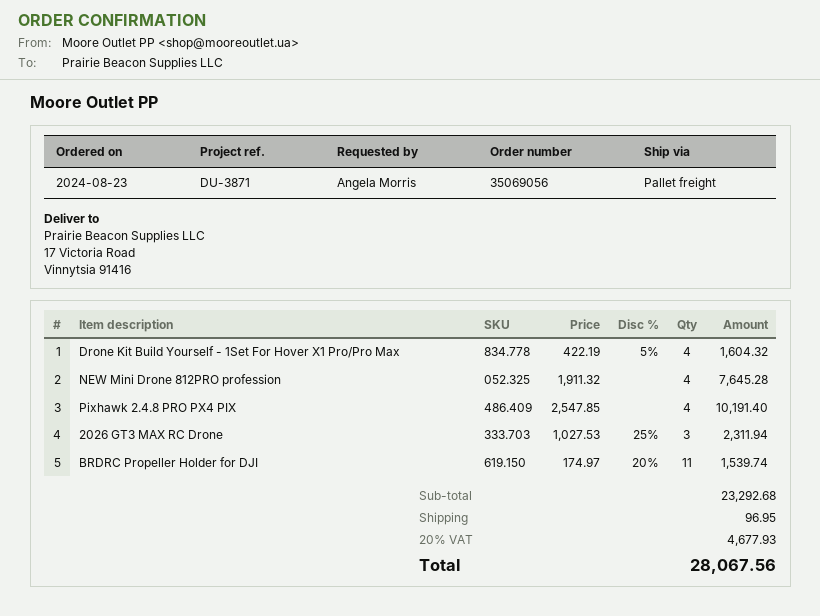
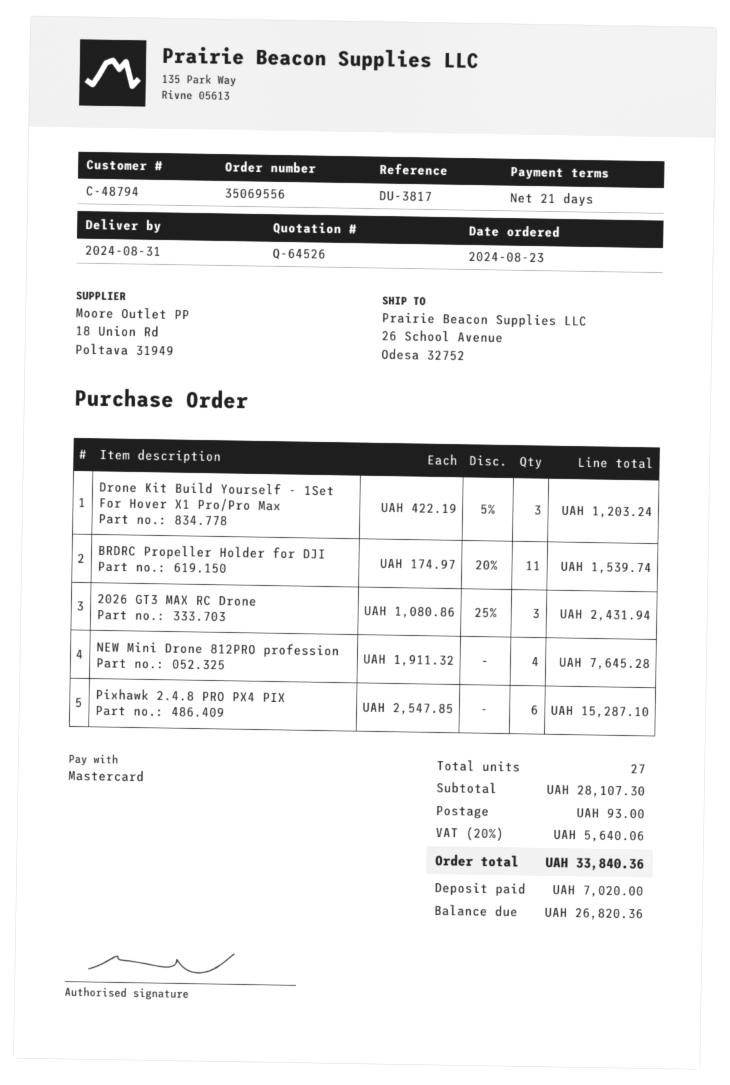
order number: 35069056 -> 35069556
reference: DU-3871 -> DU-3817
ship to: 17 Victoria Road, Vinnytsia 91416 -> 26 School Avenue, Odesa 32752
Drone Kit Build Yourself - 1Set For Hover X1 Pro/Pro Max: 4 x 422.19 - 5% = 1604.32 -> 3 x 422.19 - 5% = 1203.24
Pixhawk 2.4.8 PRO PX4 PIX: 4 x 2547.85 = 10191.40 -> 6 x 2547.85 = 15287.10
2026 GT3 MAX RC Drone: 3 x 1027.53 - 25% = 2311.94 -> 3 x 1080.86 - 25% = 2431.94
subtotal: 23292.68 -> 28107.30
shipping: 96.95 -> 93.00
tax: 20% = 4677.93 -> 20% = 5640.06
total: 28067.56 -> 33840.36

